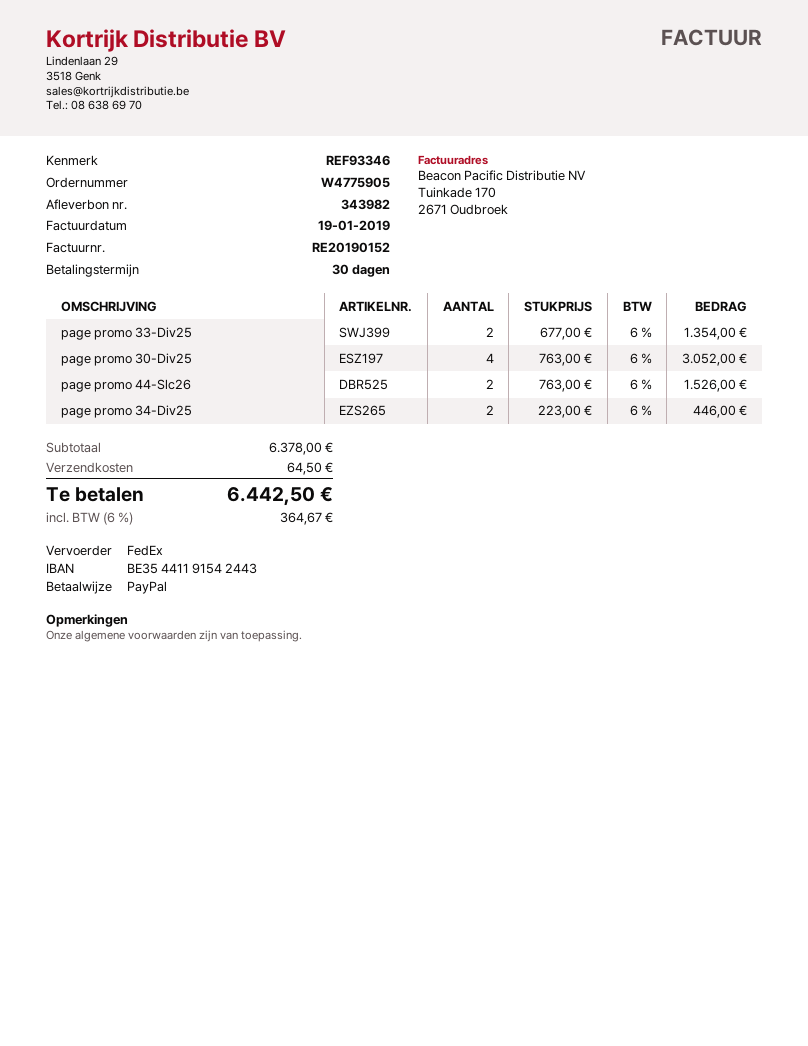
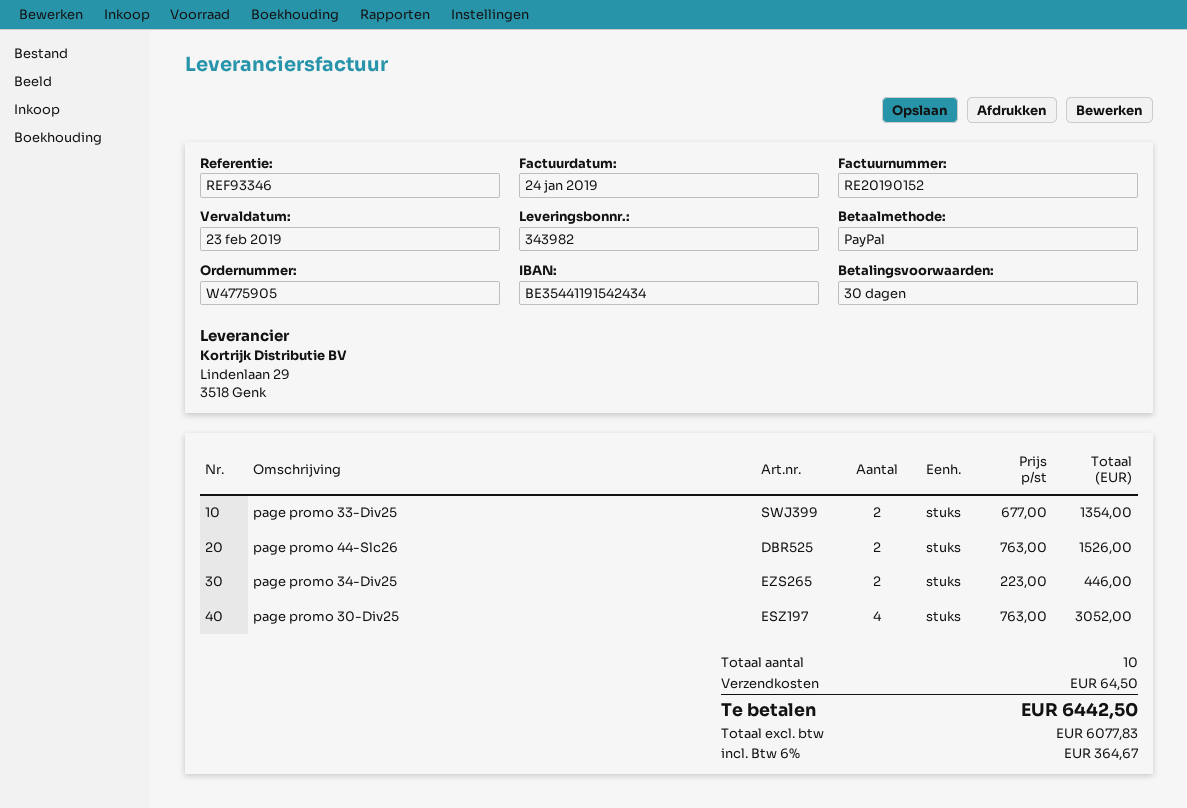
invoice date: 2019-01-19 -> 2019-01-24
bank account: BE35441191542443 -> BE35441191542434

